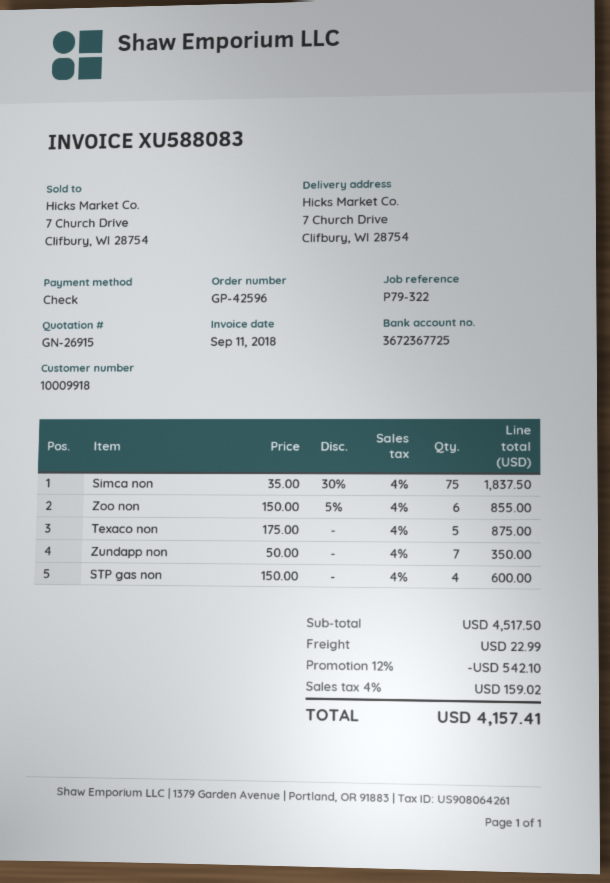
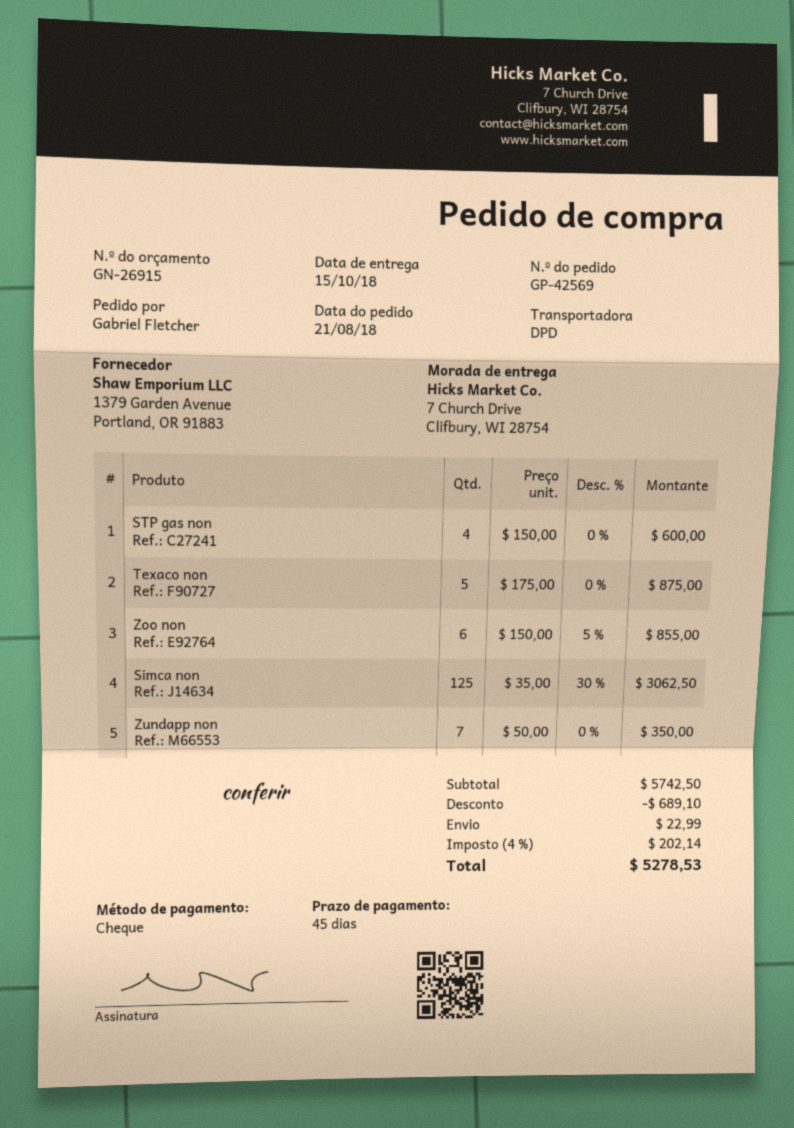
order number: GP-42596 -> GP-42569
Simca non: 75 x 35.00 - 30% = 1837.50 -> 125 x 35.00 - 30% = 3062.50
subtotal: 4517.50 -> 5742.50
discount: 542.10 -> 689.10
tax: 4% = 159.02 -> 4% = 202.14
total: 4157.41 -> 5278.53

